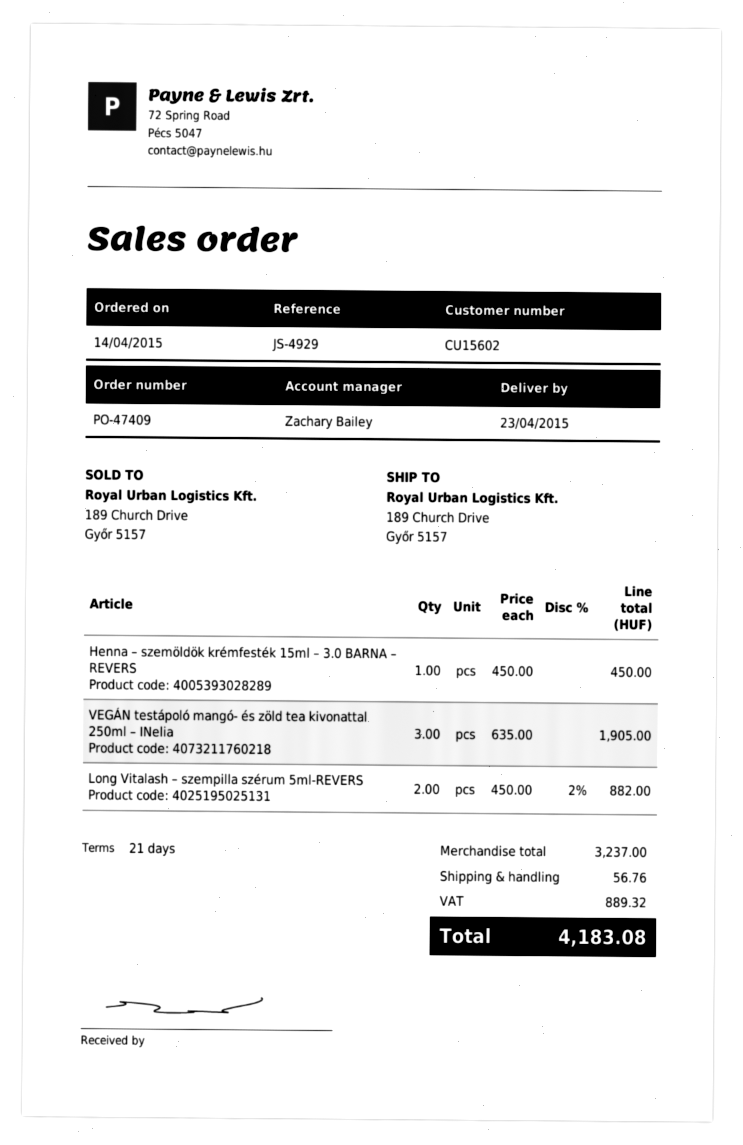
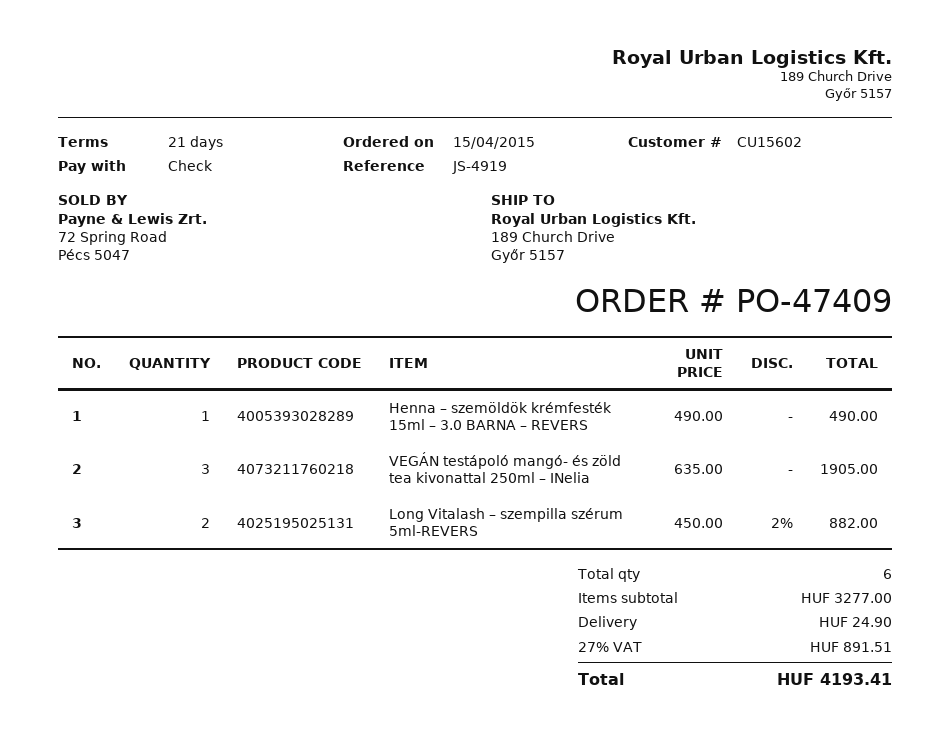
order date: 2015-04-14 -> 2015-04-15
reference: JS-4929 -> JS-4919
Henna – szemöldök krémfesték 15ml – 3.0 BARNA – REVERS: 1 x 450.00 = 450.00 -> 1 x 490.00 = 490.00
subtotal: 3237.00 -> 3277.00
shipping: 56.76 -> 24.90
tax: 889.32 -> 891.51
total: 4183.08 -> 4193.41

